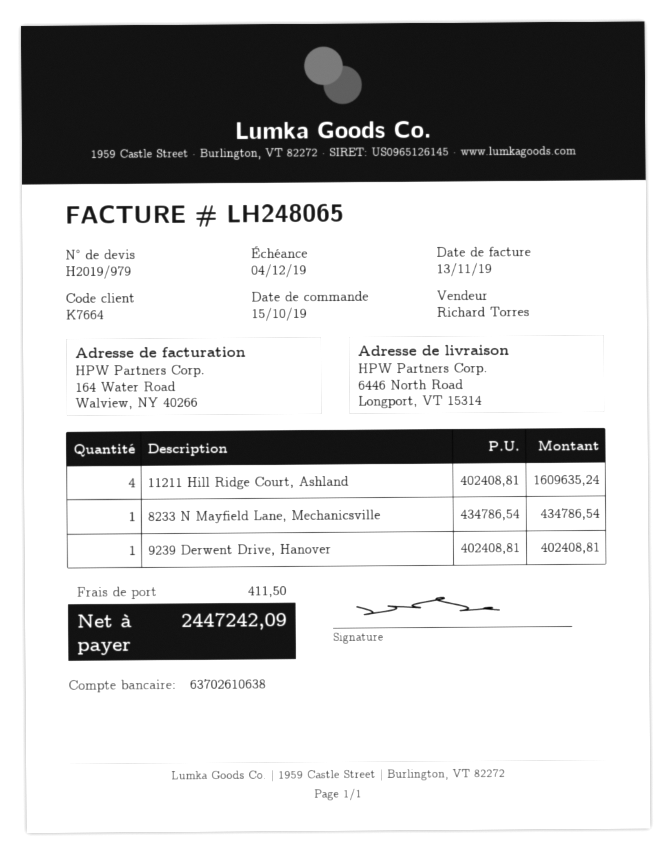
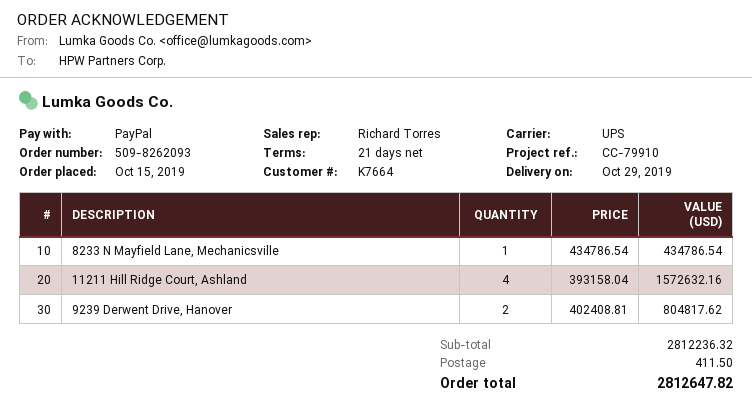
11211 Hill Ridge Court, Ashland: 4 x 402408.81 = 1609635.24 -> 4 x 393158.04 = 1572632.16
9239 Derwent Drive, Hanover: 1 x 402408.81 = 402408.81 -> 2 x 402408.81 = 804817.62
total: 2447242.09 -> 2812647.82

